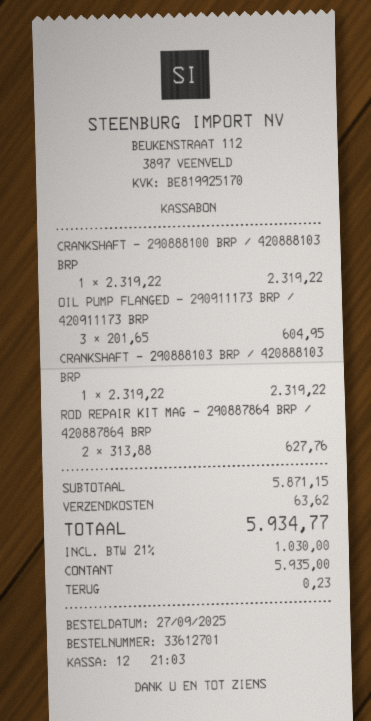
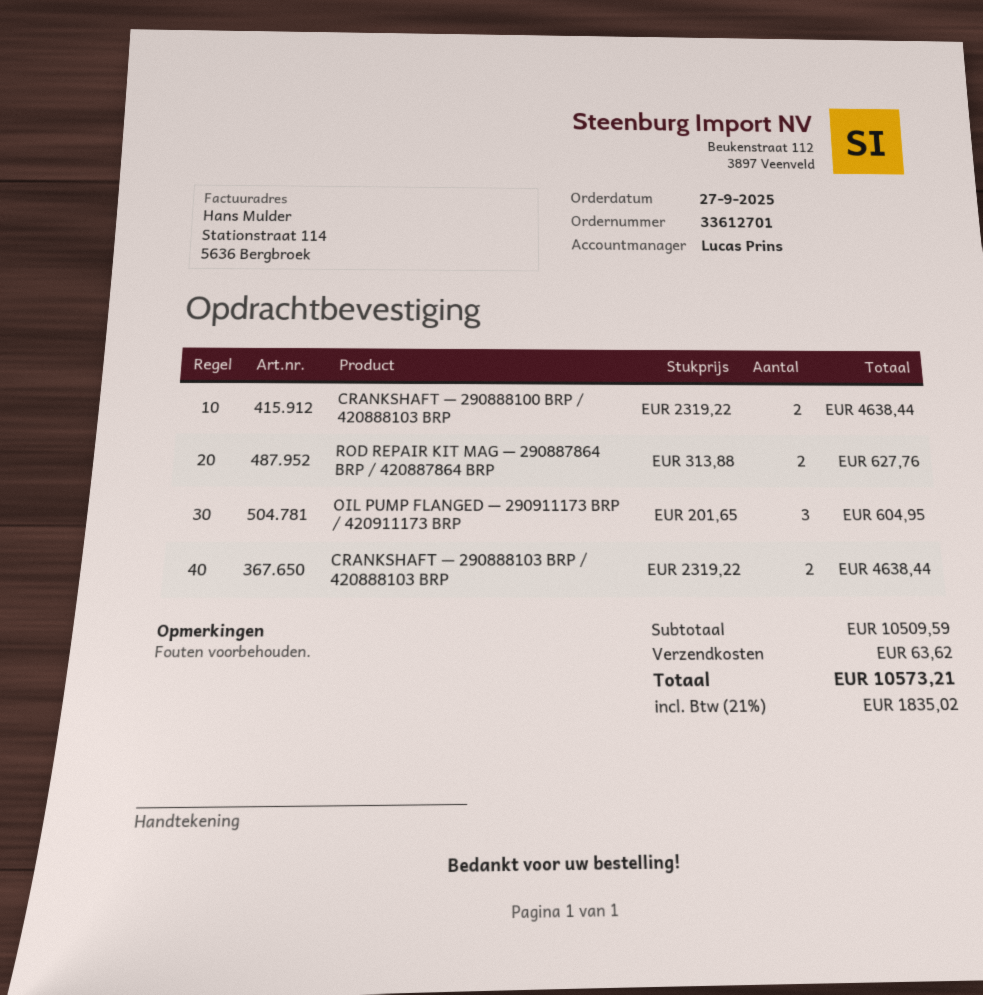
CRANKSHAFT — 290888100 BRP / 420888103 BRP: 1 x 2319.22 = 2319.22 -> 2 x 2319.22 = 4638.44
CRANKSHAFT — 290888103 BRP / 420888103 BRP: 1 x 2319.22 = 2319.22 -> 2 x 2319.22 = 4638.44
subtotal: 5871.15 -> 10509.59
tax: 21% = 1030.00 -> 21% = 1835.02
total: 5934.77 -> 10573.21

